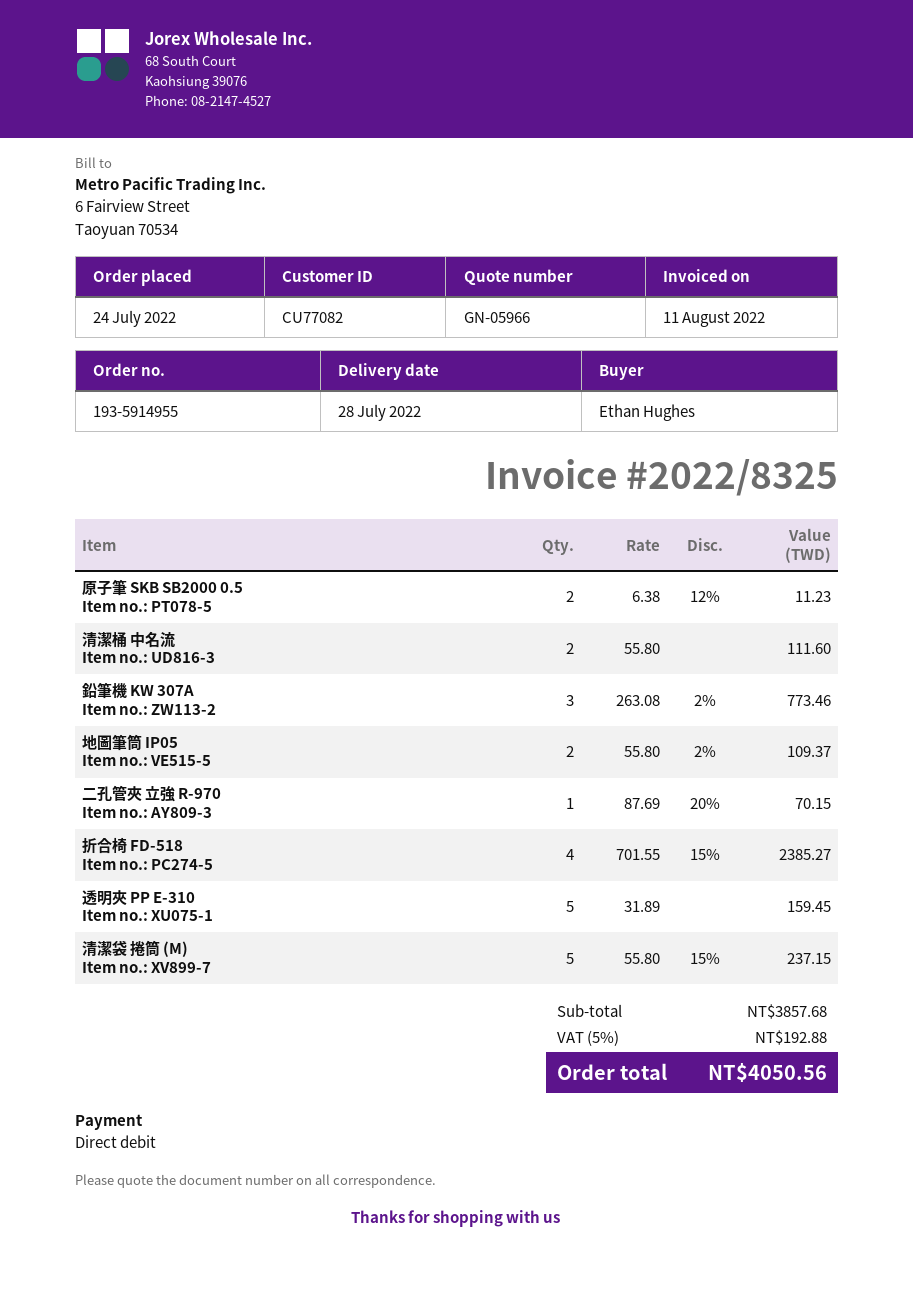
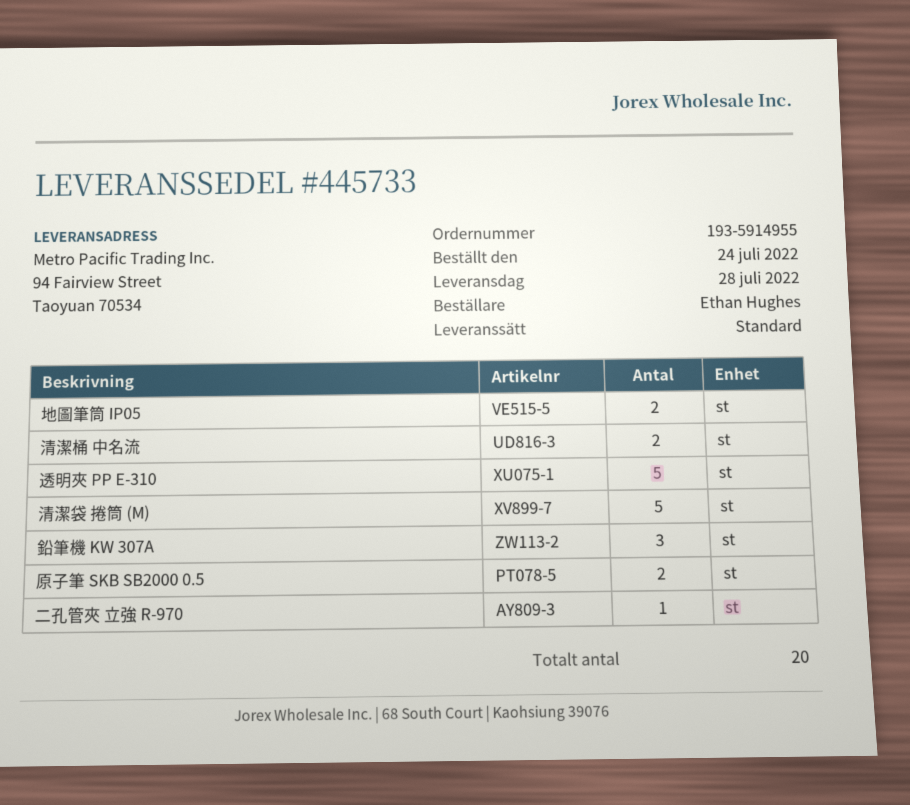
折合椅 FD-518: 4 -> none

